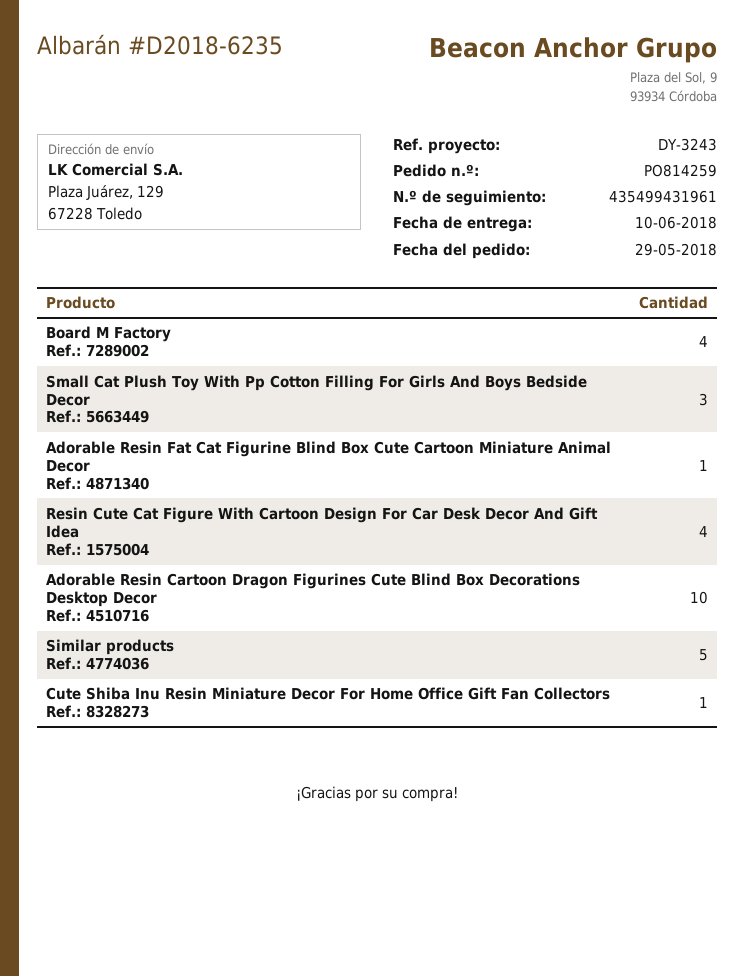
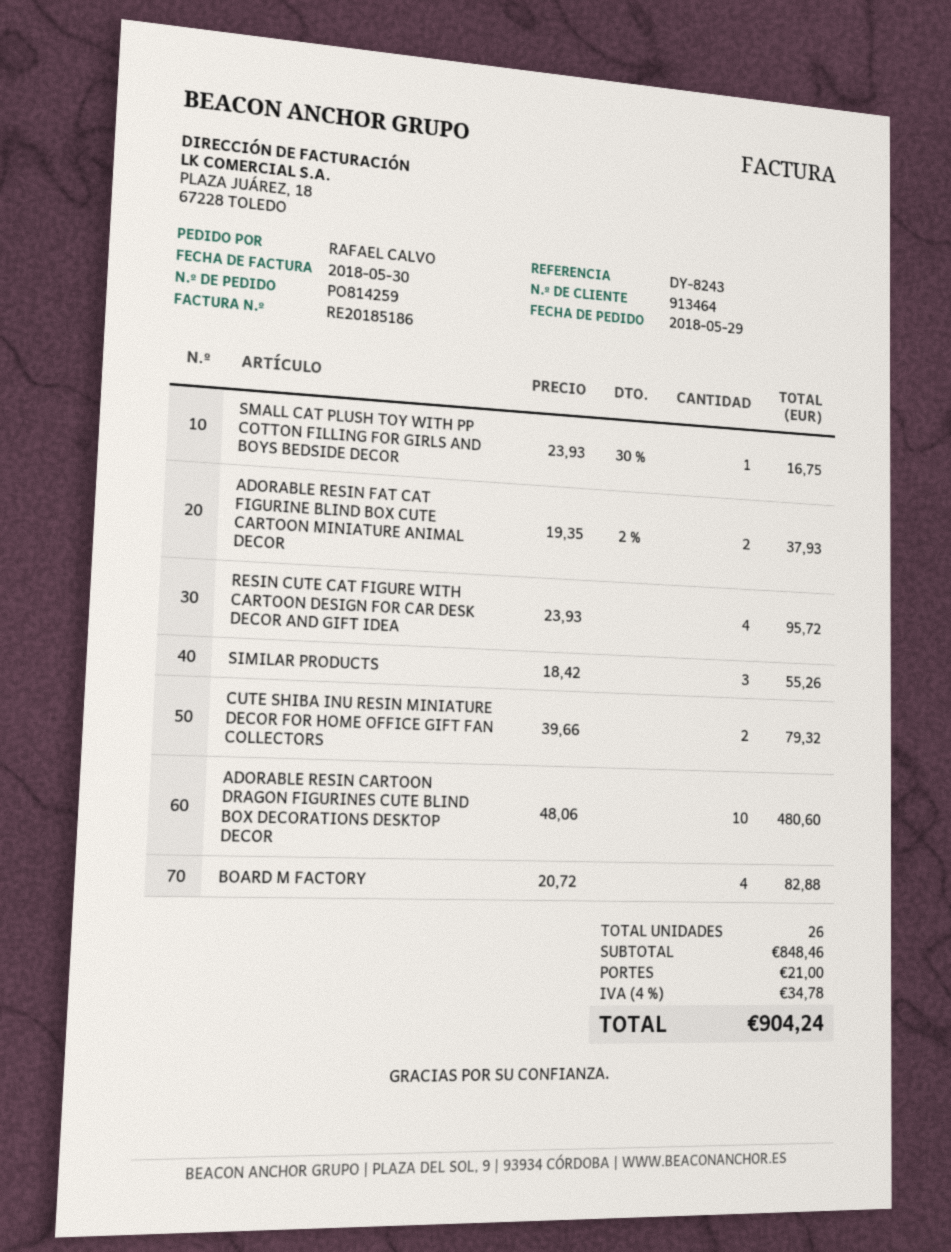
reference: DY-3243 -> DY-8243
Small Cat Plush Toy With Pp Cotton Filling For Girls And Boys Bedside Decor: 3 -> 1
Adorable Resin Fat Cat Figurine Blind Box Cute Cartoon Miniature Animal Decor: 1 -> 2
Similar products: 5 -> 3
Cute Shiba Inu Resin Miniature Decor For Home Office Gift Fan Collectors: 1 -> 2

